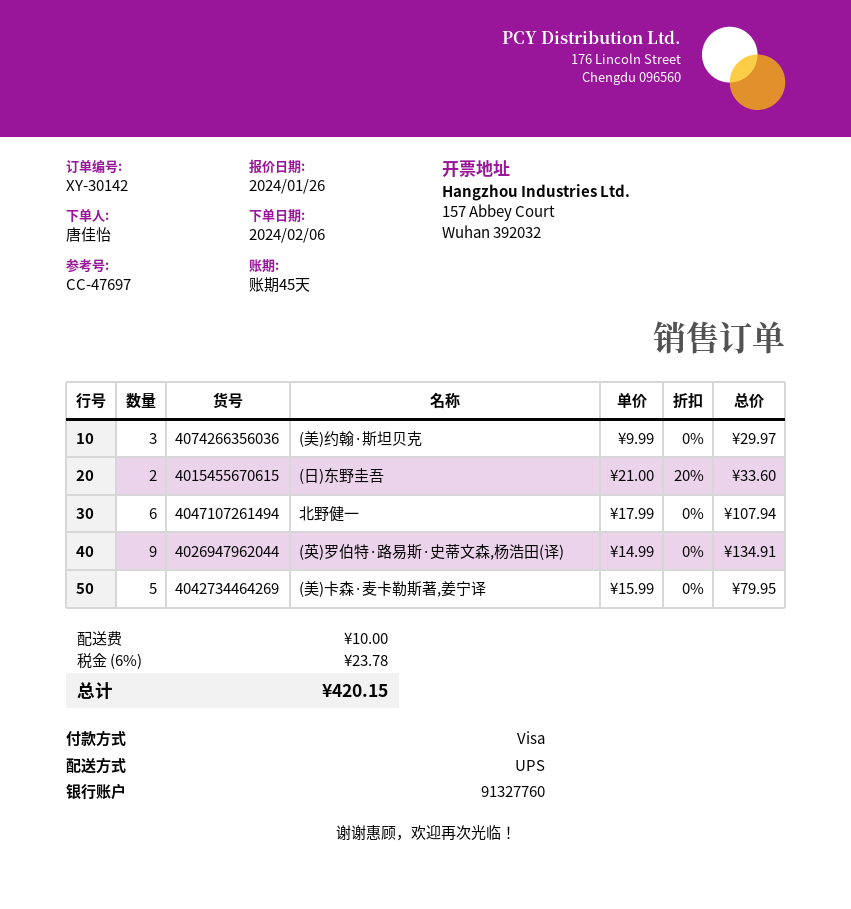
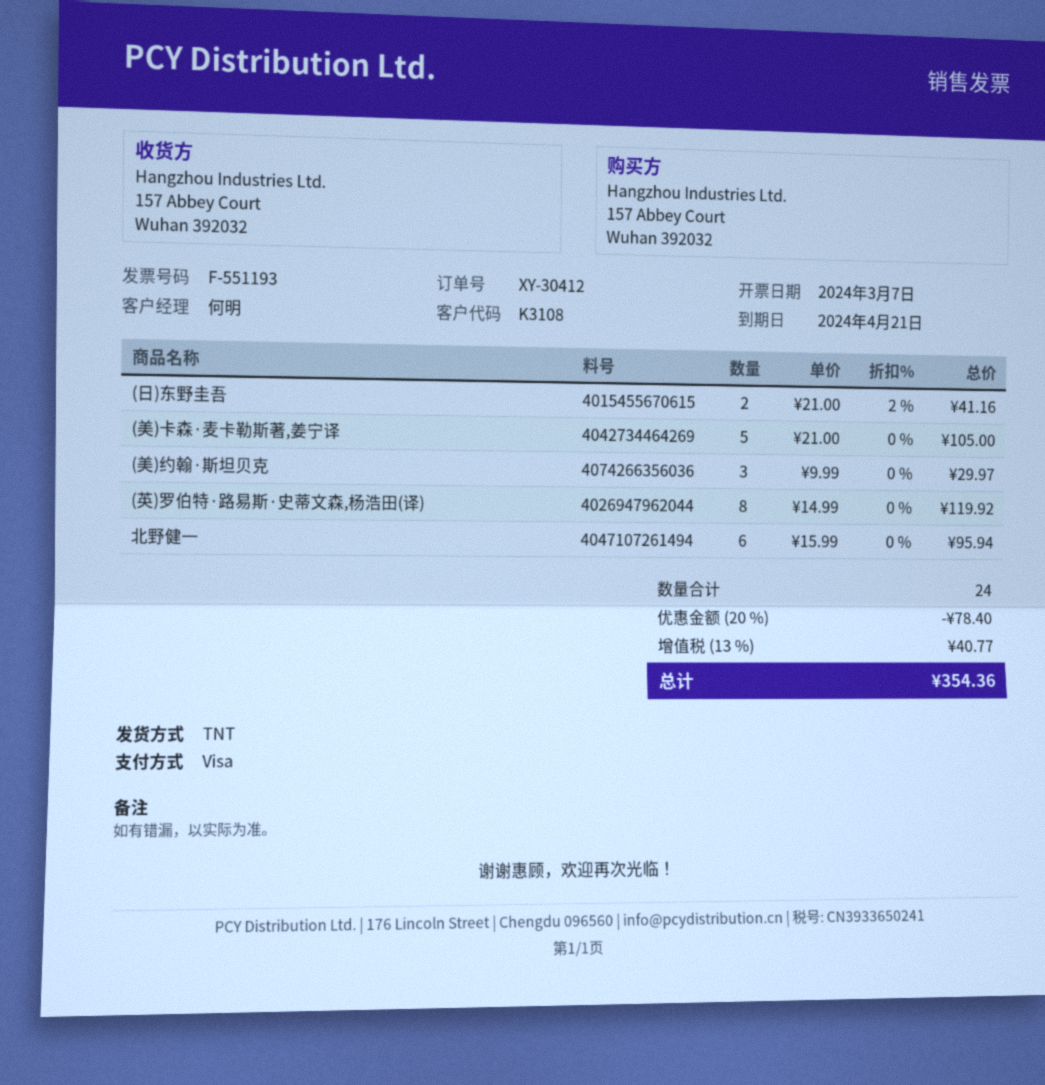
order number: XY-30142 -> XY-30412
shipping method: UPS -> TNT
(日)东野圭吾: 2 x 21.00 - 20% = 33.60 -> 2 x 21.00 - 2% = 41.16
北野健一: 6 x 17.99 = 107.94 -> 6 x 15.99 = 95.94
(英)罗伯特·路易斯·史蒂文森,杨浩田(译): 9 x 14.99 = 134.91 -> 8 x 14.99 = 119.92
(美)卡森·麦卡勒斯著,姜宁译: 5 x 15.99 = 79.95 -> 5 x 21.00 = 105.00
discount: none -> 20% = 78.40
shipping: 10.00 -> none
tax: 6% = 23.78 -> 13% = 40.77
total: 420.15 -> 354.36

